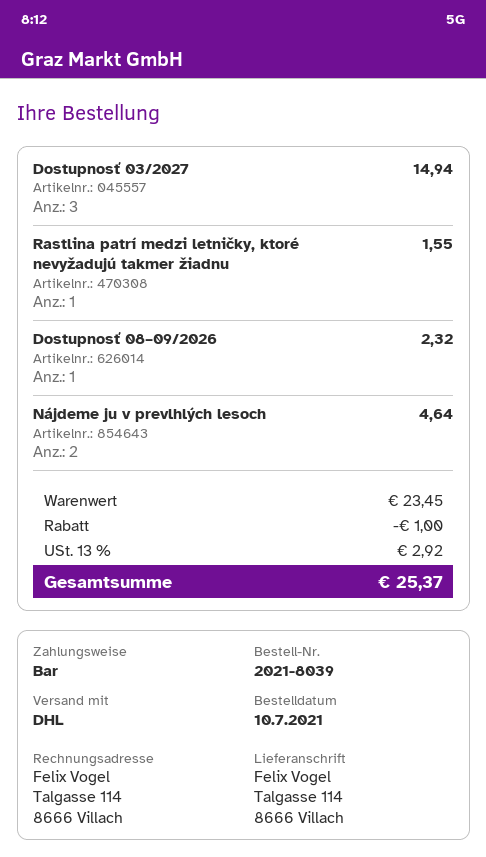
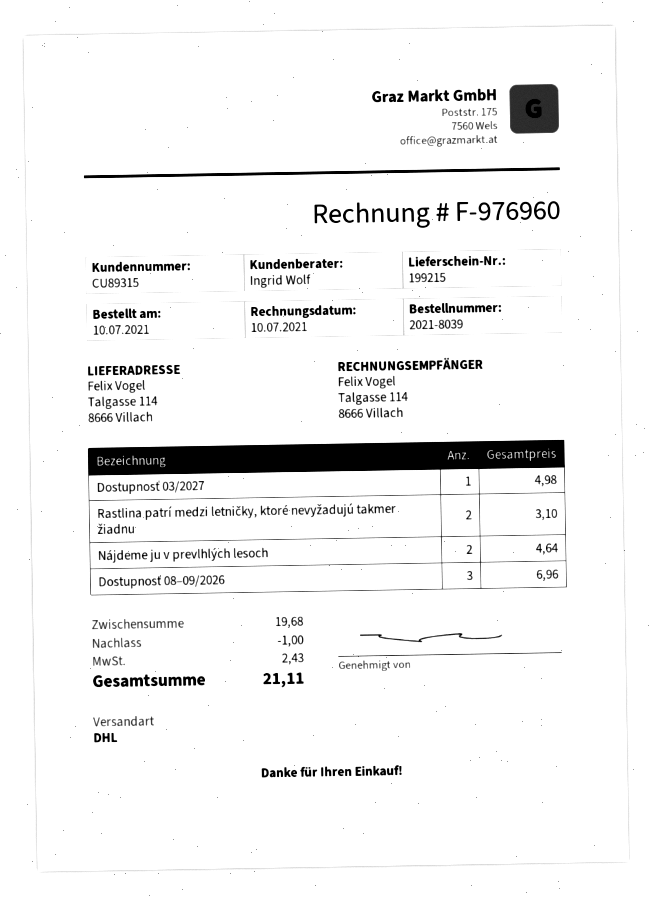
Dostupnosť 03/2027: 3 for 14.94 -> 1 for 4.98
Rastlina patrí medzi letničky, ktoré nevyžadujú takmer žiadnu: 1 for 1.55 -> 2 for 3.10
Dostupnosť 08–09/2026: 1 for 2.32 -> 3 for 6.96
subtotal: 23.45 -> 19.68
tax: 2.92 -> 2.43
total: 25.37 -> 21.11

